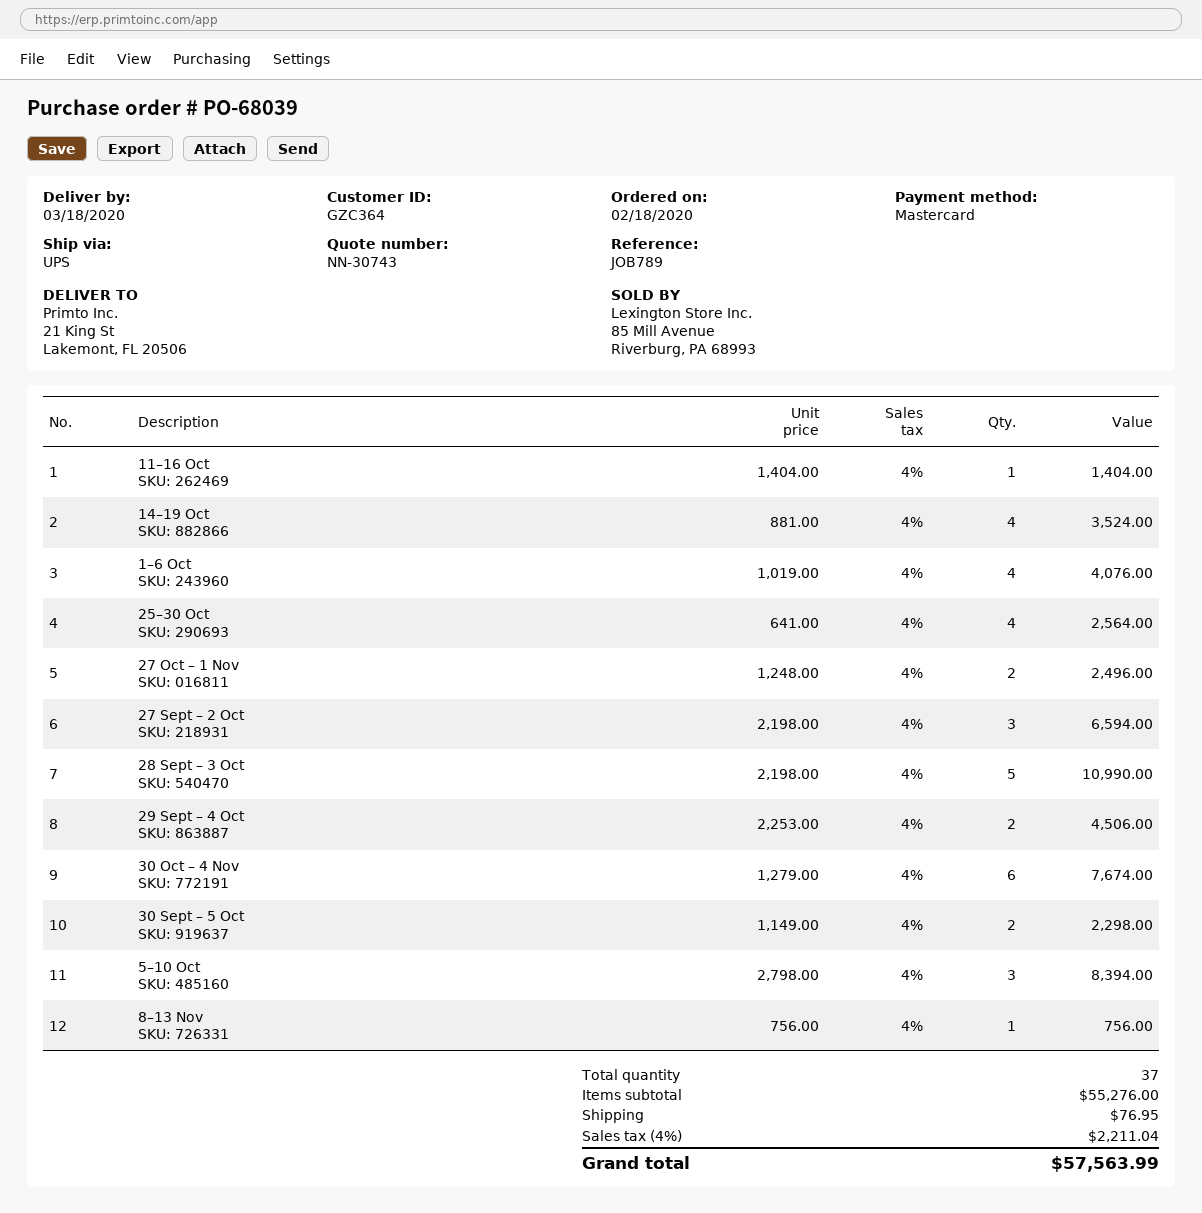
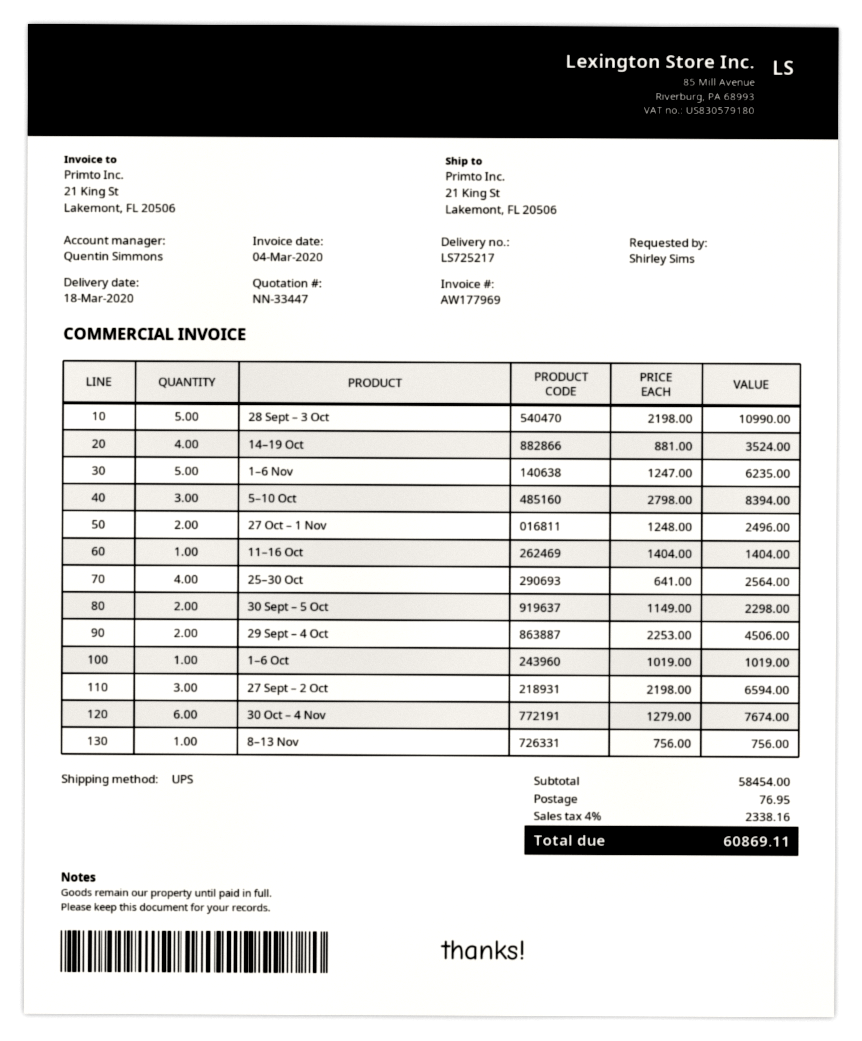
quote number: NN-30743 -> NN-33447
1–6 Oct: 4 x 1019.00 = 4076.00 -> 1 x 1019.00 = 1019.00
1–6 Nov: none -> 5 x 1247.00 = 6235.00
subtotal: 55276.00 -> 58454.00
tax: 4% = 2211.04 -> 4% = 2338.16
total: 57563.99 -> 60869.11

